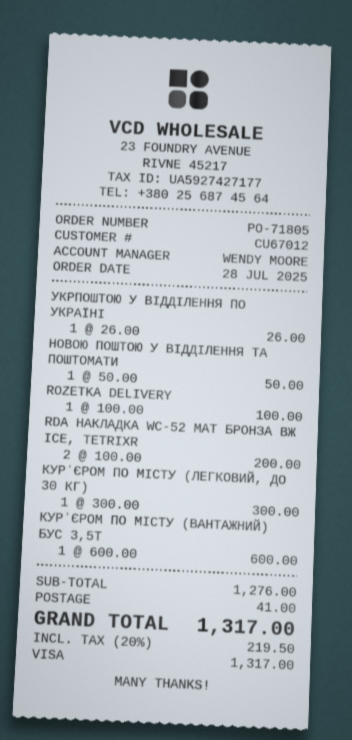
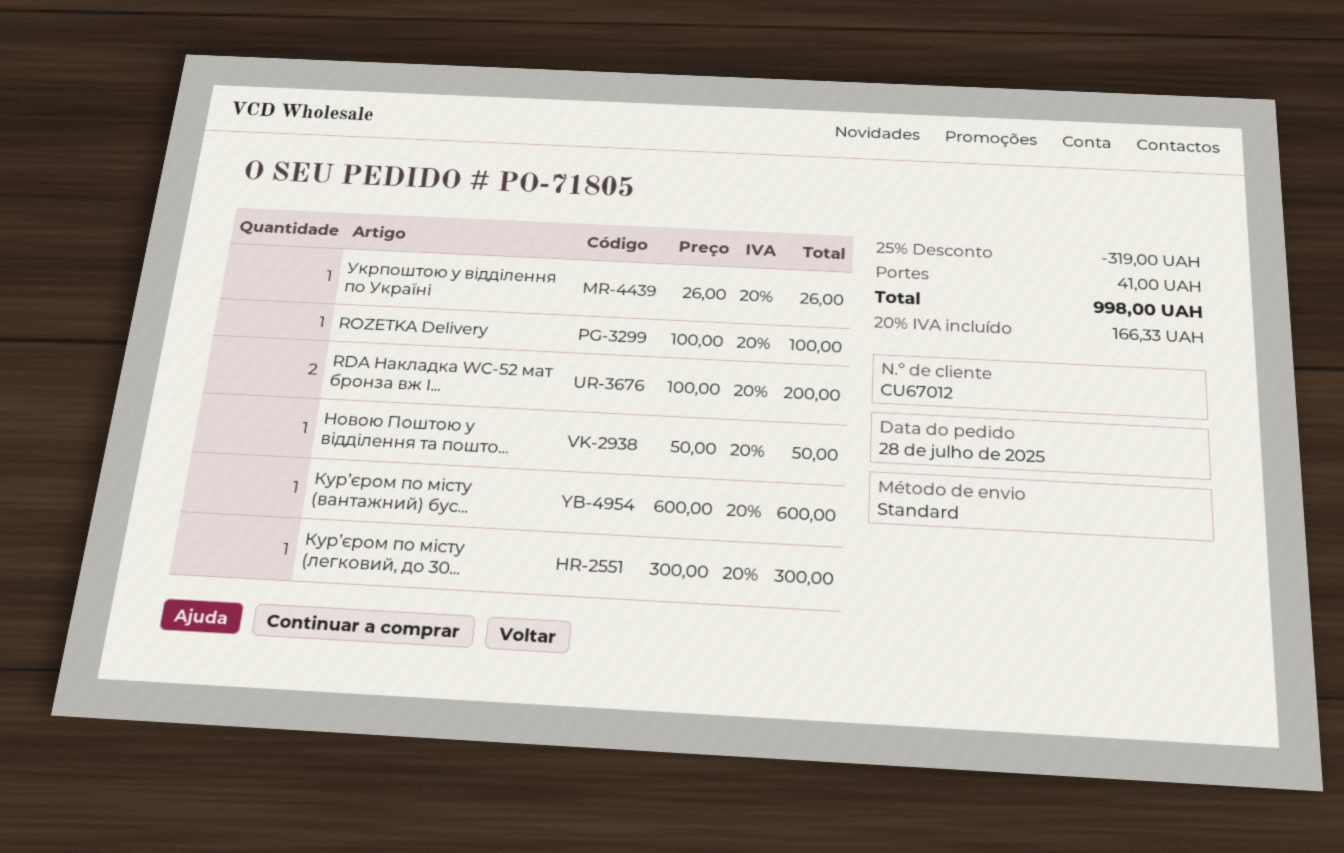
discount: none -> 25% = 319.00
tax: 20% = 219.50 -> 20% = 166.33
total: 1317.00 -> 998.00

